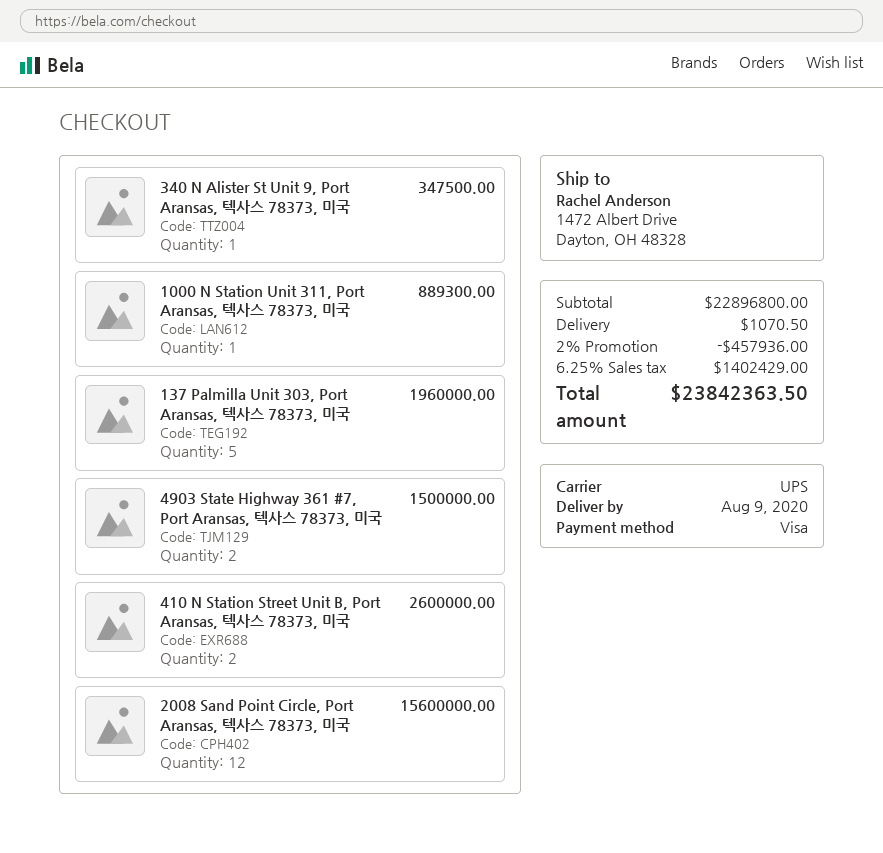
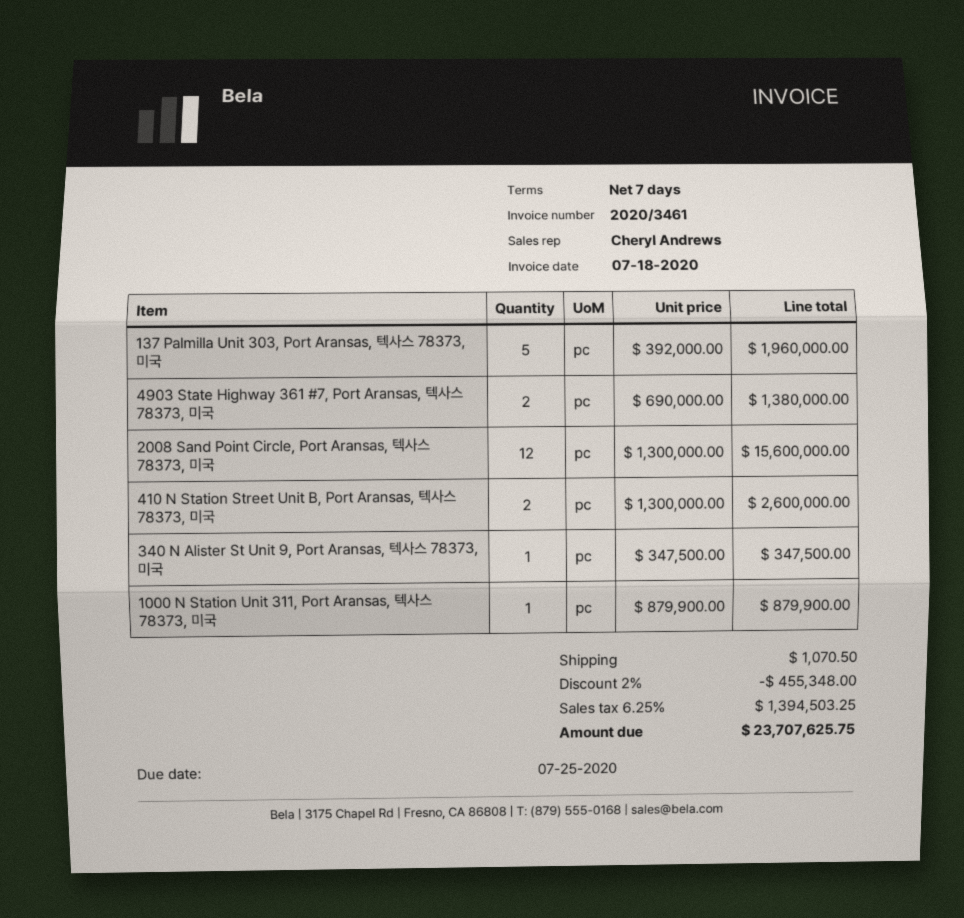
1000 N Station Unit 311, Port Aransas, 텍사스 78373, 미국: 1 for 889300.00 -> 1 for 879900.00
4903 State Highway 361 #7, Port Aransas, 텍사스 78373, 미국: 2 for 1500000.00 -> 2 for 1380000.00
discount: 2% = 457936.00 -> 2% = 455348.00
tax: 6.25% = 1402429.00 -> 6.25% = 1394503.25
total: 23842363.50 -> 23707625.75

